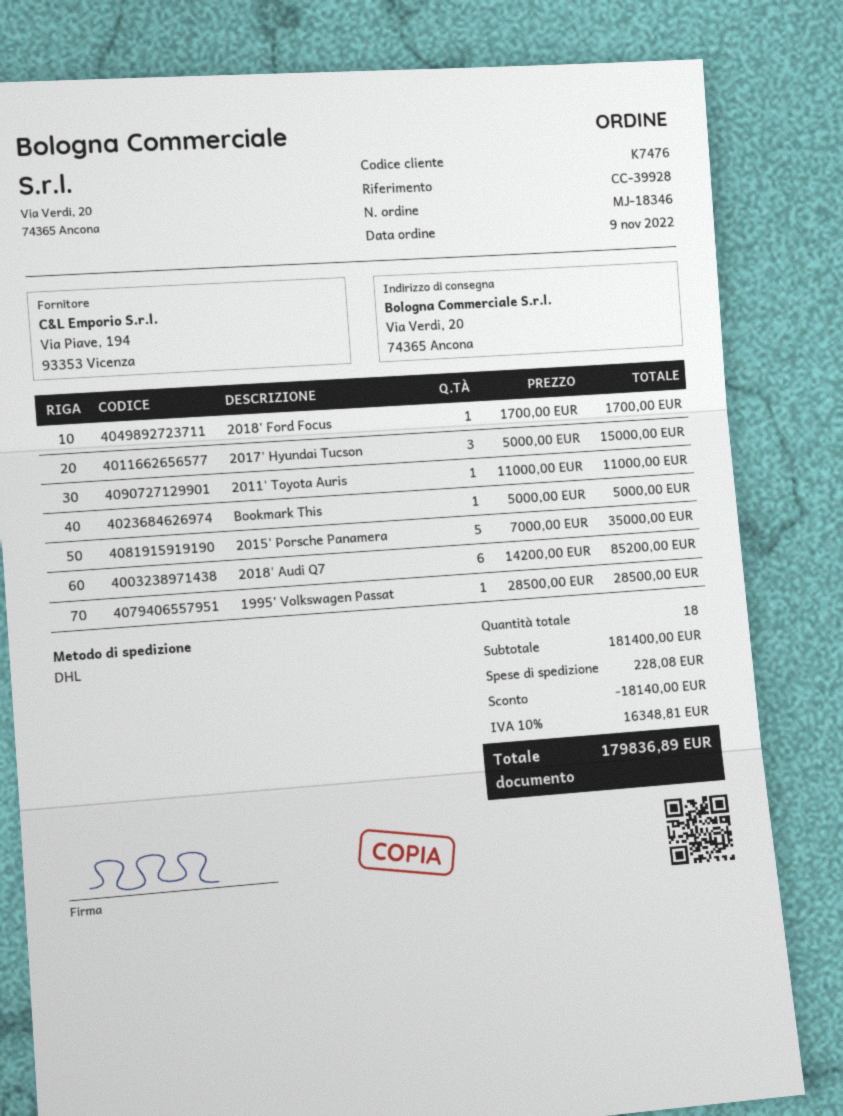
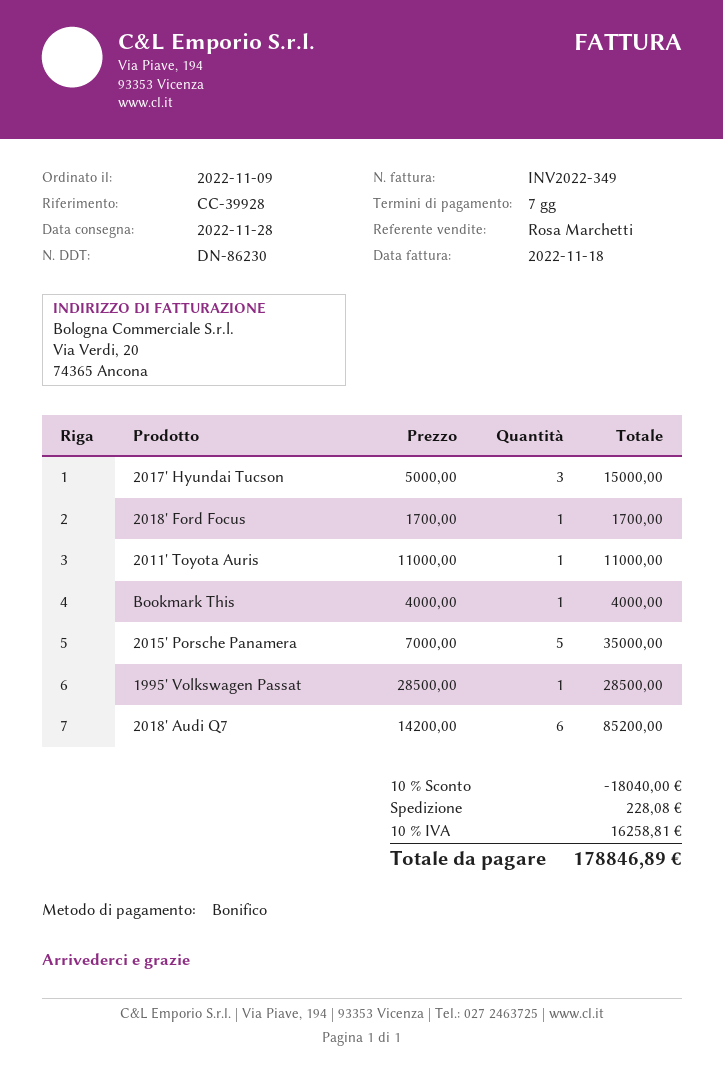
Bookmark This: 1 x 5000.00 = 5000.00 -> 1 x 4000.00 = 4000.00
discount: 18140.00 -> 18040.00
tax: 10% = 16348.81 -> 10% = 16258.81
total: 179836.89 -> 178846.89

